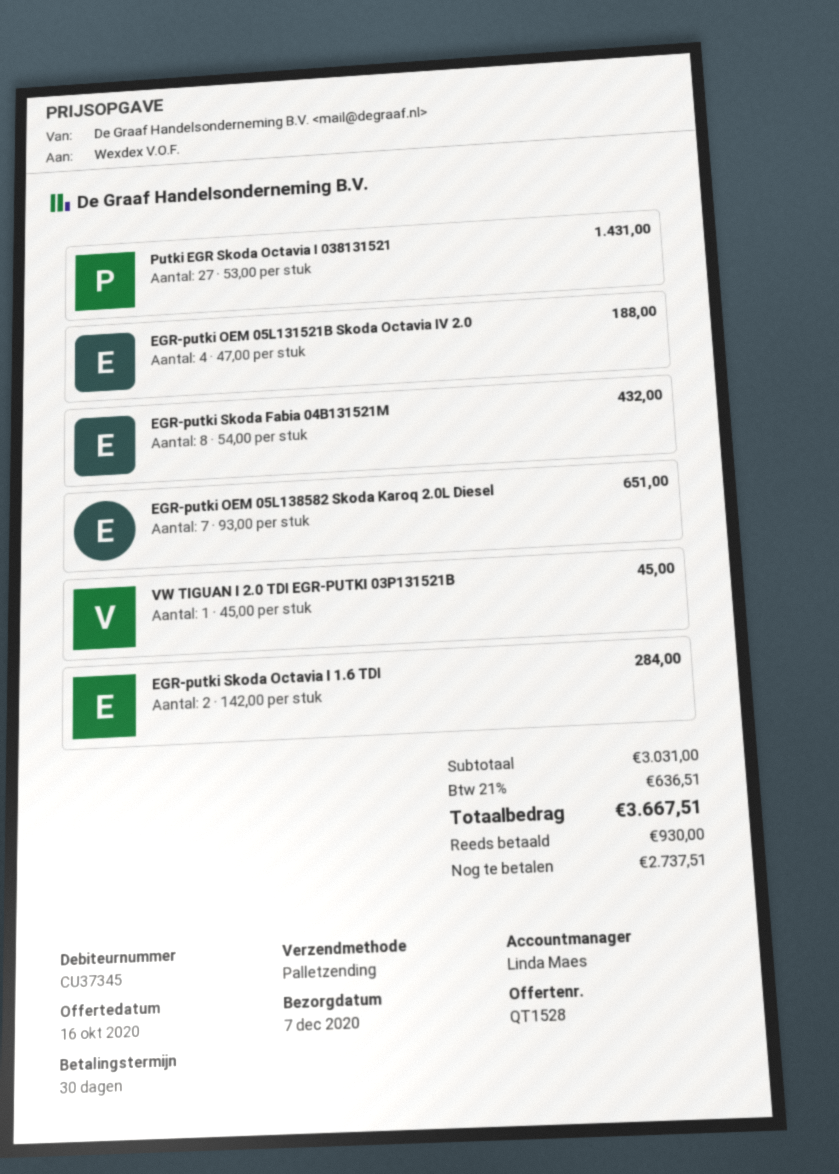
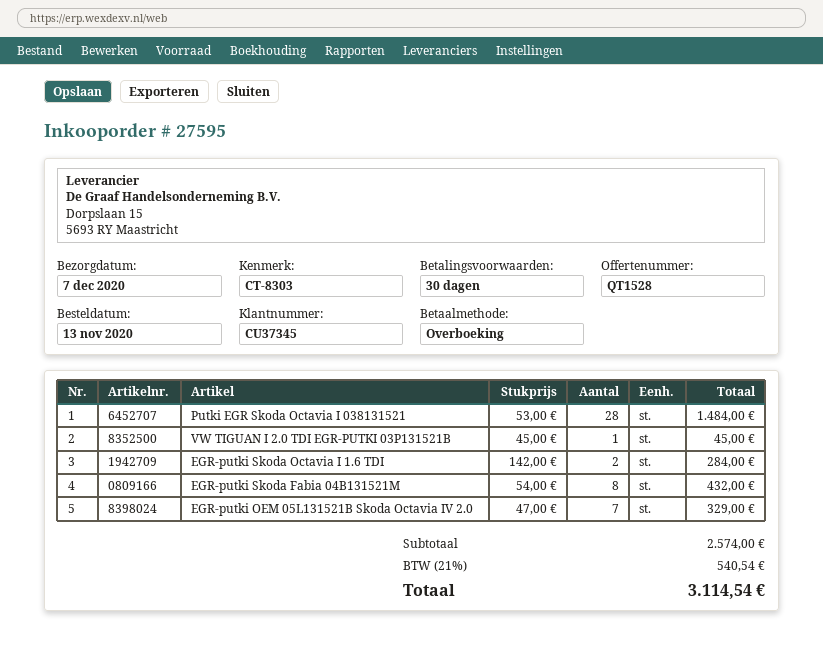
Putki EGR Skoda Octavia I 038131521: 27 x 53.00 = 1431.00 -> 28 x 53.00 = 1484.00
EGR-putki OEM 05L131521B Skoda Octavia IV 2.0: 4 x 47.00 = 188.00 -> 7 x 47.00 = 329.00
EGR-putki OEM 05L138582 Skoda Karoq 2.0L Diesel: 7 x 93.00 = 651.00 -> none
subtotal: 3031.00 -> 2574.00
tax: 21% = 636.51 -> 21% = 540.54
total: 3667.51 -> 3114.54

